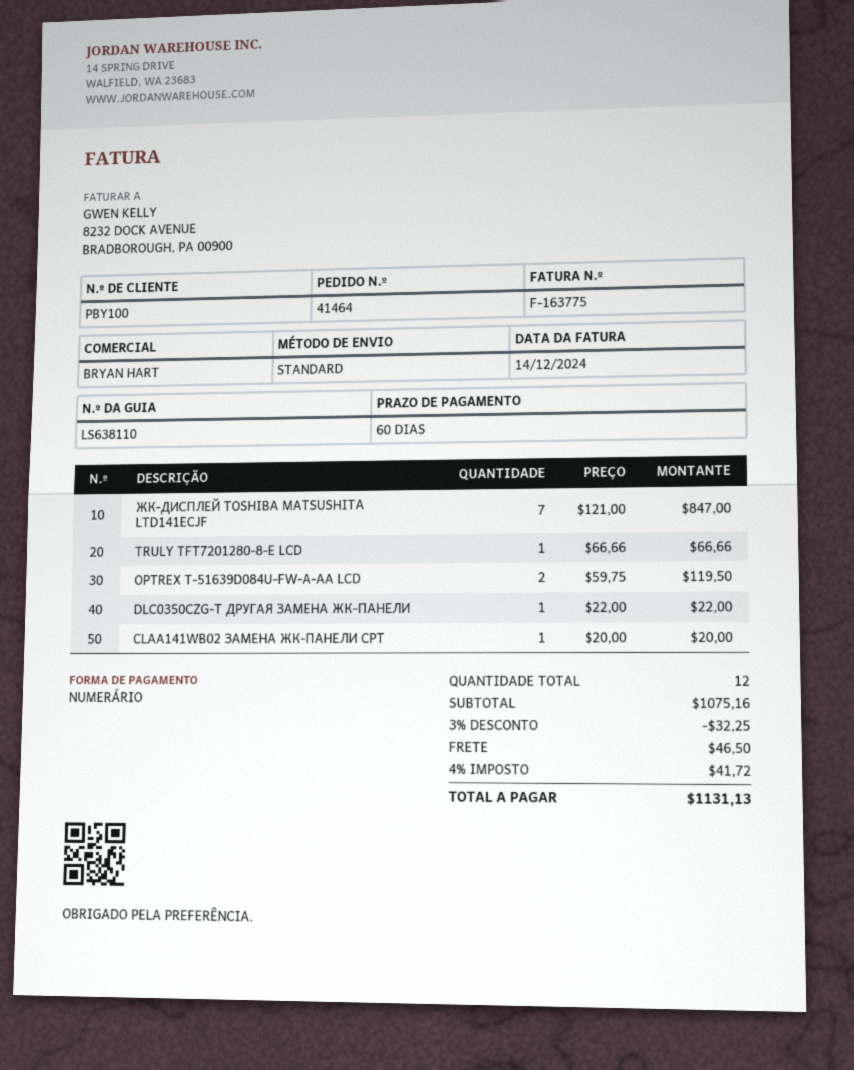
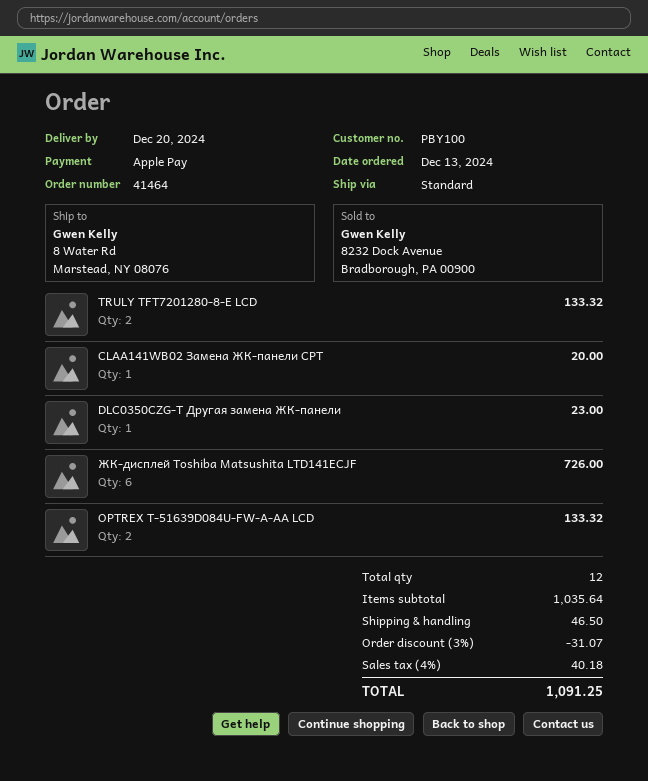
payment method: cash -> Apple Pay
ЖК-ДИСПЛЕЙ TOSHIBA MATSUSHITA LTD141ECJF: 7 for 847.00 -> 6 for 726.00
TRULY TFT7201280-8-E LCD: 1 for 66.66 -> 2 for 133.32
OPTREX T-51639D084U-FW-A-AA LCD: 2 for 119.50 -> 2 for 133.32
DLC0350CZG-T ДРУГАЯ ЗАМЕНА ЖК-ПАНЕЛИ: 1 for 22.00 -> 1 for 23.00
subtotal: 1075.16 -> 1035.64
discount: 3% = 32.25 -> 3% = 31.07
tax: 4% = 41.72 -> 4% = 40.18
total: 1131.13 -> 1091.25

